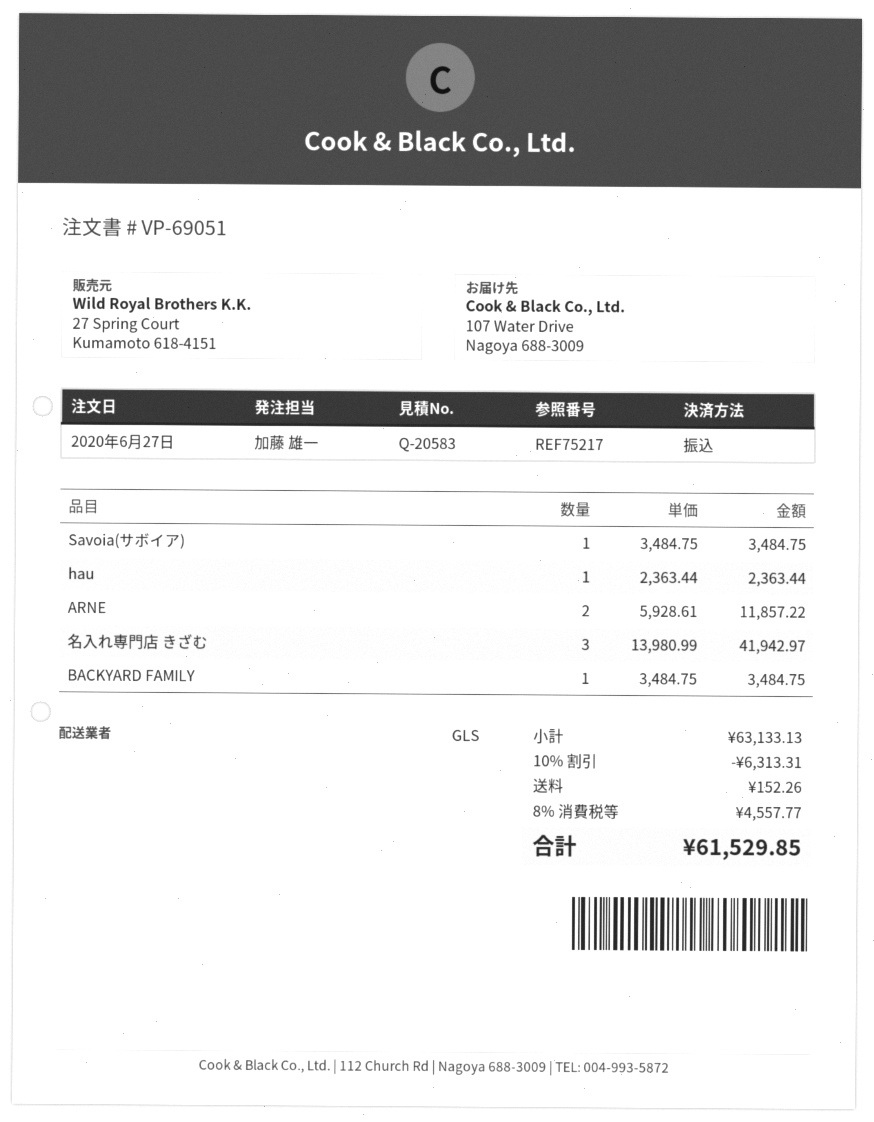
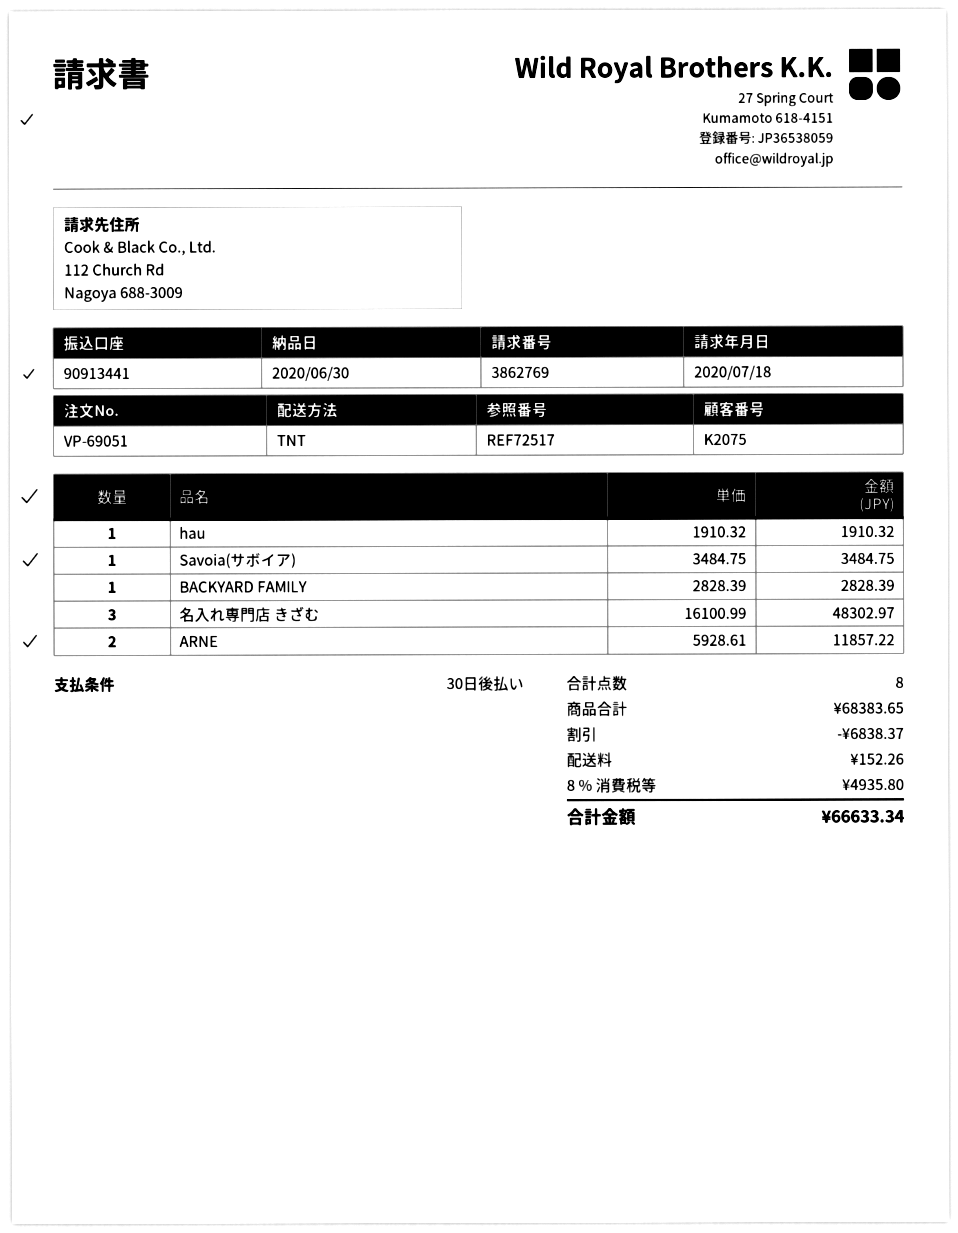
reference: REF75217 -> REF72517
shipping method: GLS -> TNT
hau: 1 x 2363.44 = 2363.44 -> 1 x 1910.32 = 1910.32
名入れ専門店 きざむ: 3 x 13980.99 = 41942.97 -> 3 x 16100.99 = 48302.97
BACKYARD FAMILY: 1 x 3484.75 = 3484.75 -> 1 x 2828.39 = 2828.39
subtotal: 63133.13 -> 68383.65
discount: 6313.31 -> 6838.37
tax: 8% = 4557.77 -> 8% = 4935.80
total: 61529.85 -> 66633.34

